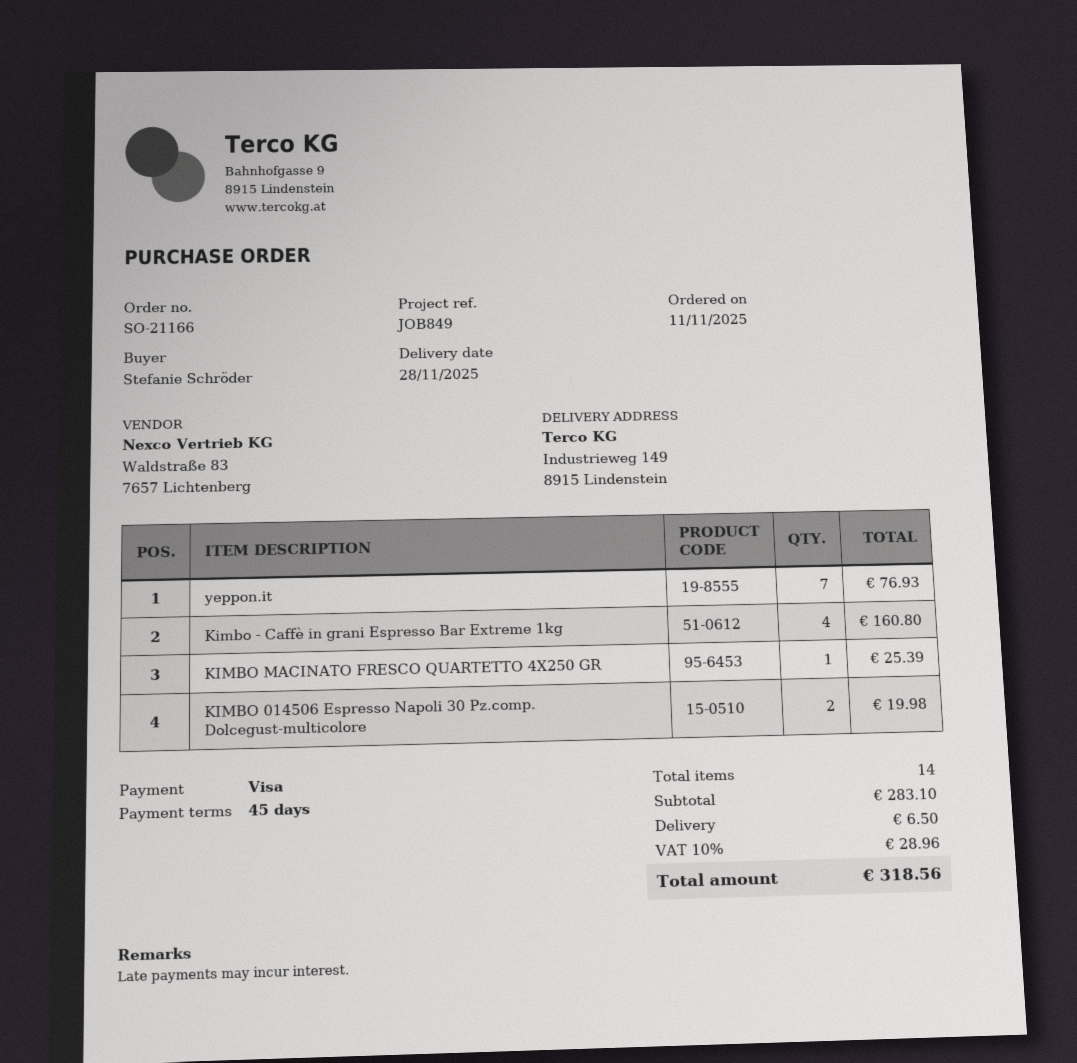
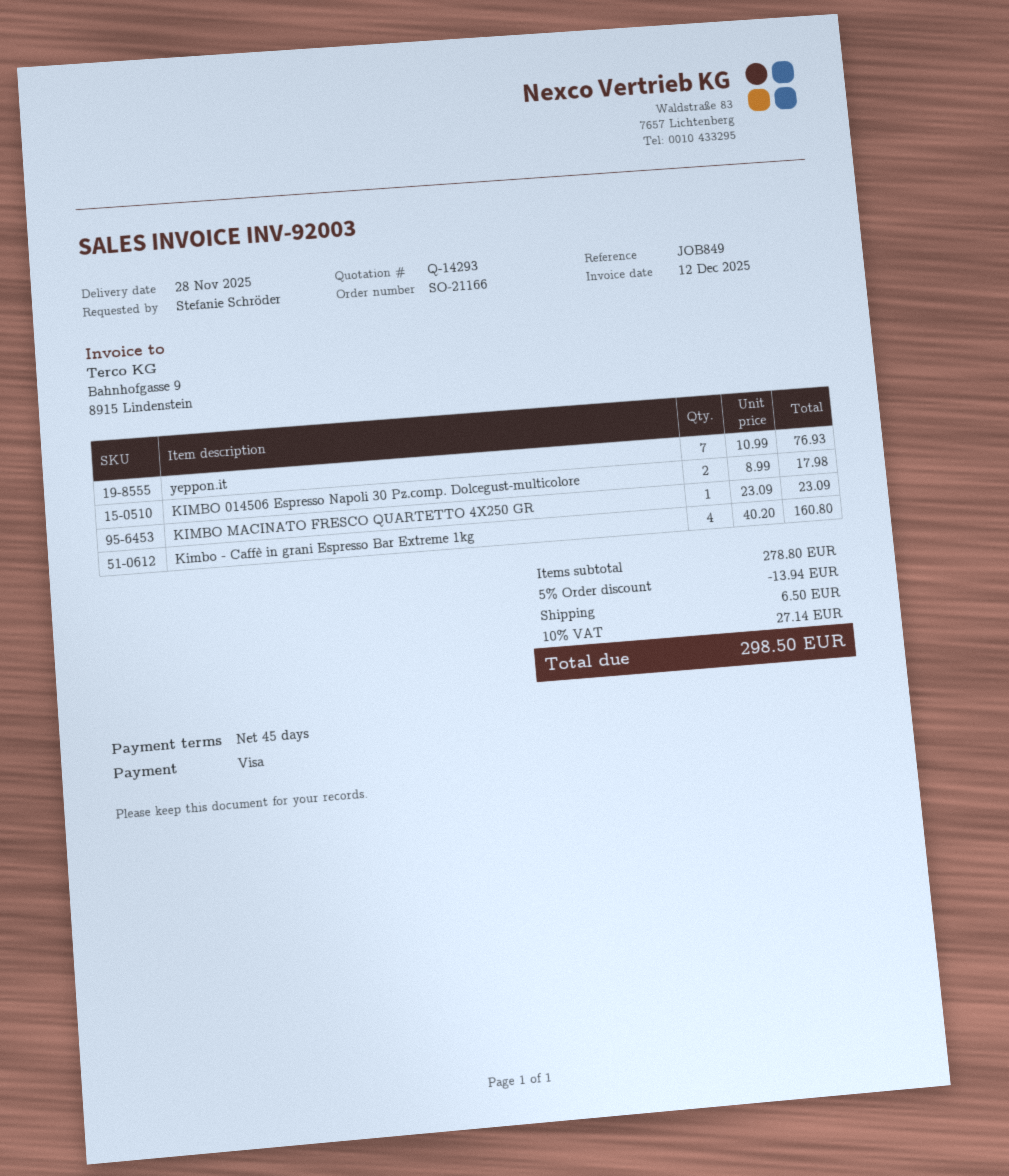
KIMBO MACINATO FRESCO QUARTETTO 4X250 GR: 1 for 25.39 -> 1 for 23.09
KIMBO 014506 Espresso Napoli 30 Pz.comp. Dolcegust-multicolore: 2 for 19.98 -> 2 for 17.98
subtotal: 283.10 -> 278.80
discount: none -> 5% = 13.94
tax: 10% = 28.96 -> 10% = 27.14
total: 318.56 -> 298.50

